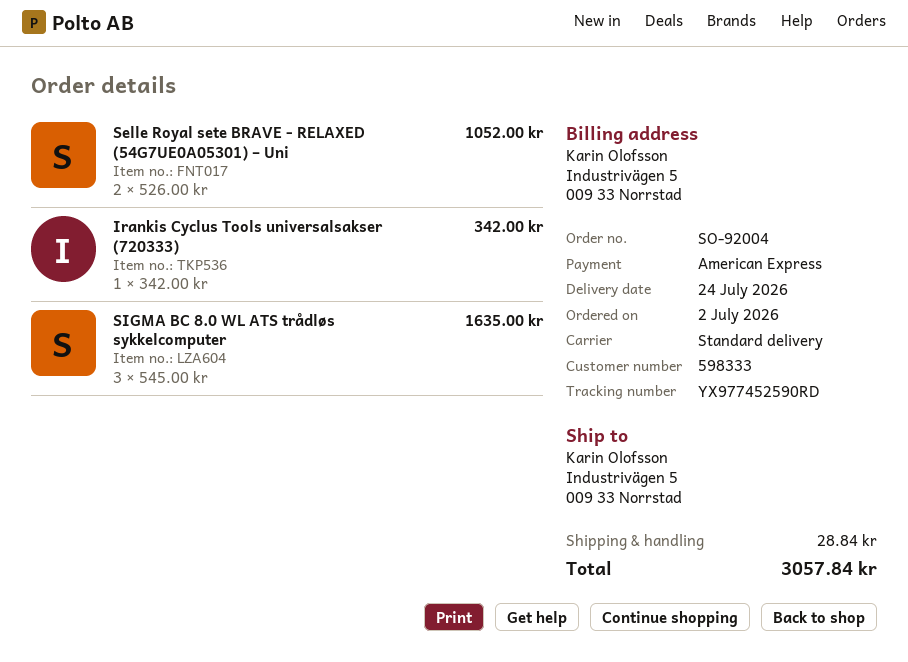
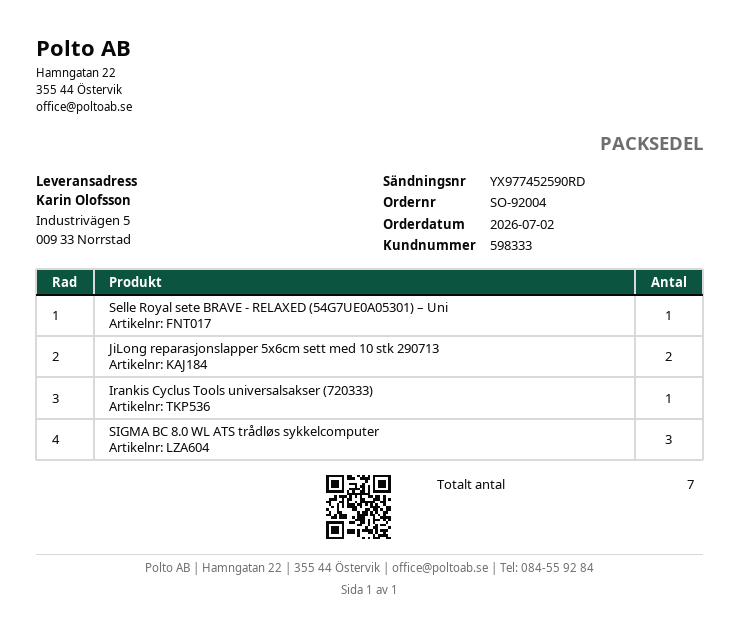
Selle Royal sete BRAVE - RELAXED (54G7UE0A05301) – Uni: 2 -> 1
JiLong reparasjonslapper 5x6cm sett med 10 stk 290713: none -> 2

